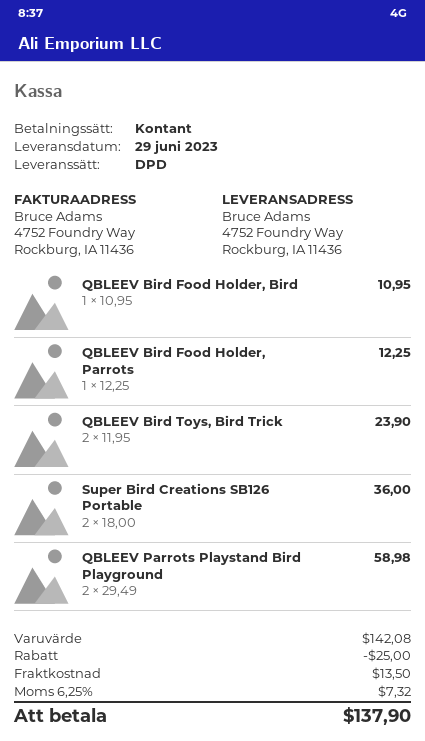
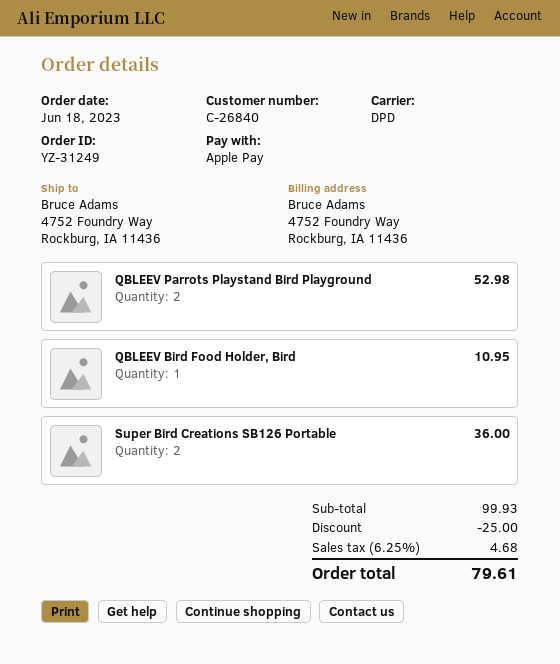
payment method: cash -> Apple Pay
QBLEEV Bird Food Holder, Parrots: 1 for 12.25 -> none
QBLEEV Bird Toys, Bird Trick: 2 for 23.90 -> none
QBLEEV Parrots Playstand Bird Playground: 2 for 58.98 -> 2 for 52.98
subtotal: 142.08 -> 99.93
shipping: 13.50 -> none
tax: 6.25% = 7.32 -> 6.25% = 4.68
total: 137.90 -> 79.61

